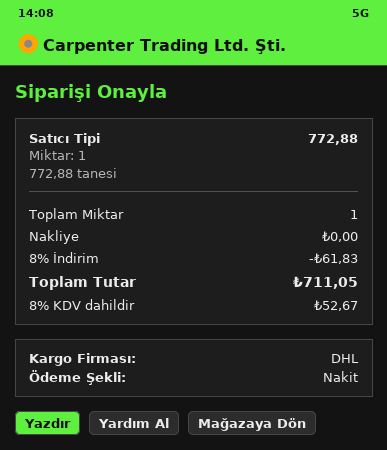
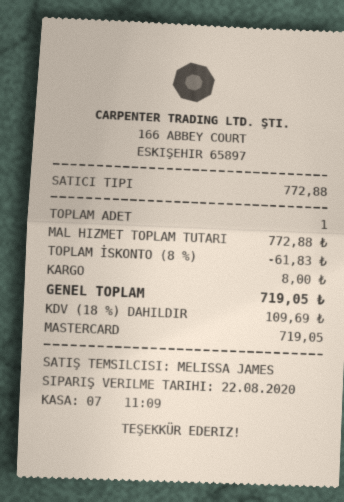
payment method: cash -> Mastercard
shipping: 0.00 -> 8.00
tax: 8% = 52.67 -> 18% = 109.69
total: 711.05 -> 719.05

